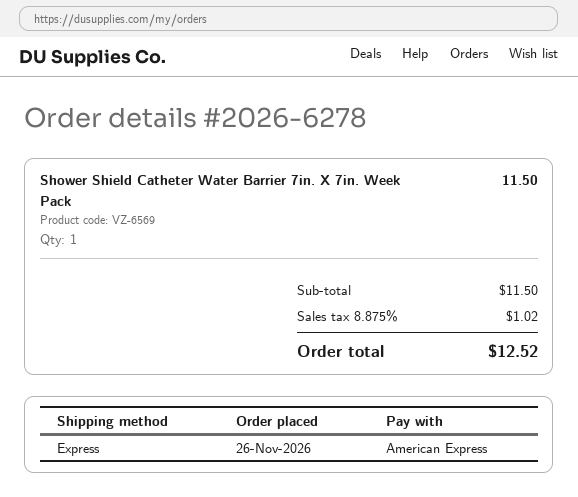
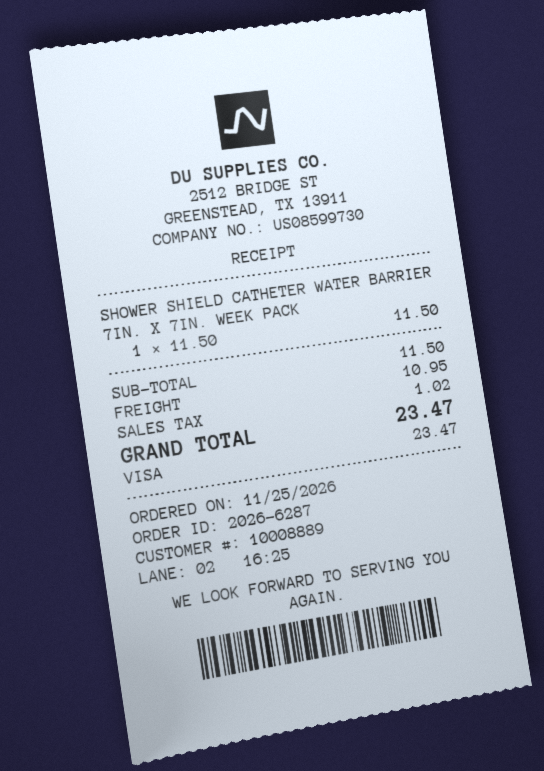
order number: 2026-6278 -> 2026-6287
order date: 2026-11-26 -> 2026-11-25
payment method: American Express -> Visa
shipping: none -> 10.95
total: 12.52 -> 23.47

